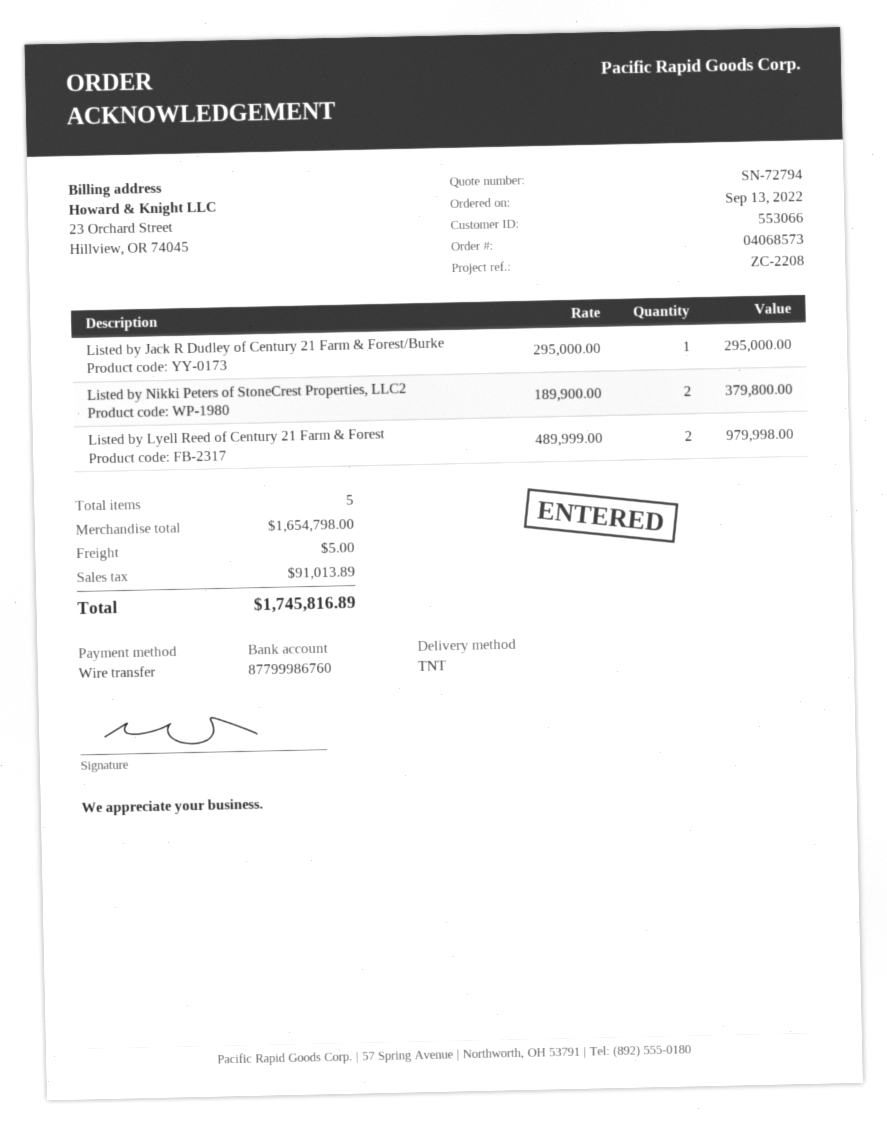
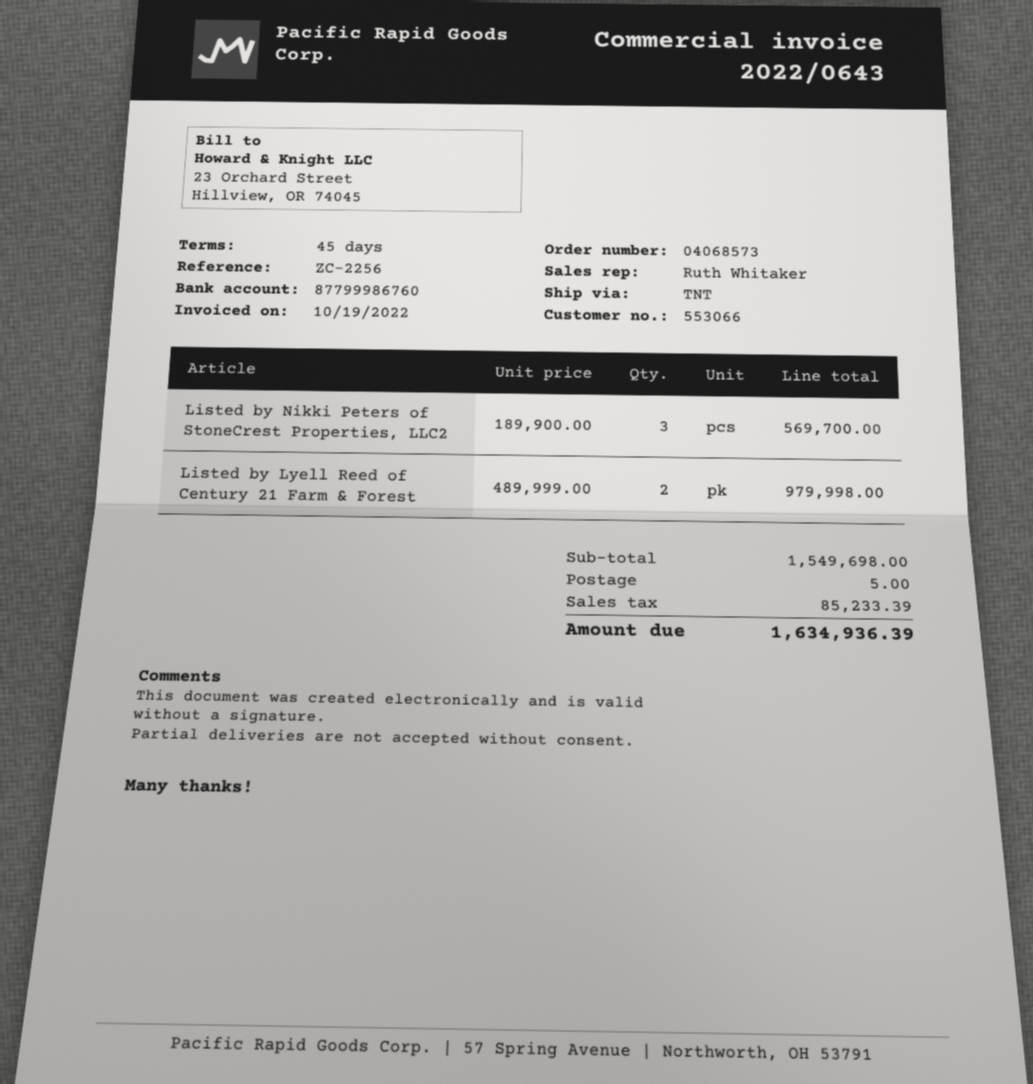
reference: ZC-2208 -> ZC-2256
Listed by Jack R Dudley of Century 21 Farm & Forest/Burke: 1 x 295000.00 = 295000.00 -> none
Listed by Nikki Peters of StoneCrest Properties, LLC2: 2 x 189900.00 = 379800.00 -> 3 x 189900.00 = 569700.00
subtotal: 1654798.00 -> 1549698.00
tax: 91013.89 -> 85233.39
total: 1745816.89 -> 1634936.39

